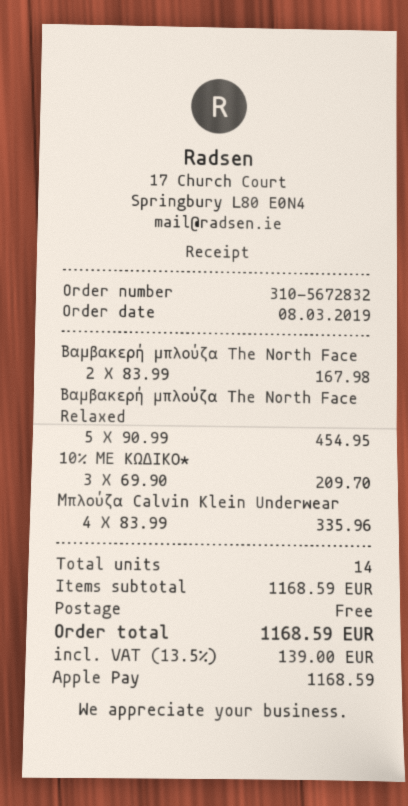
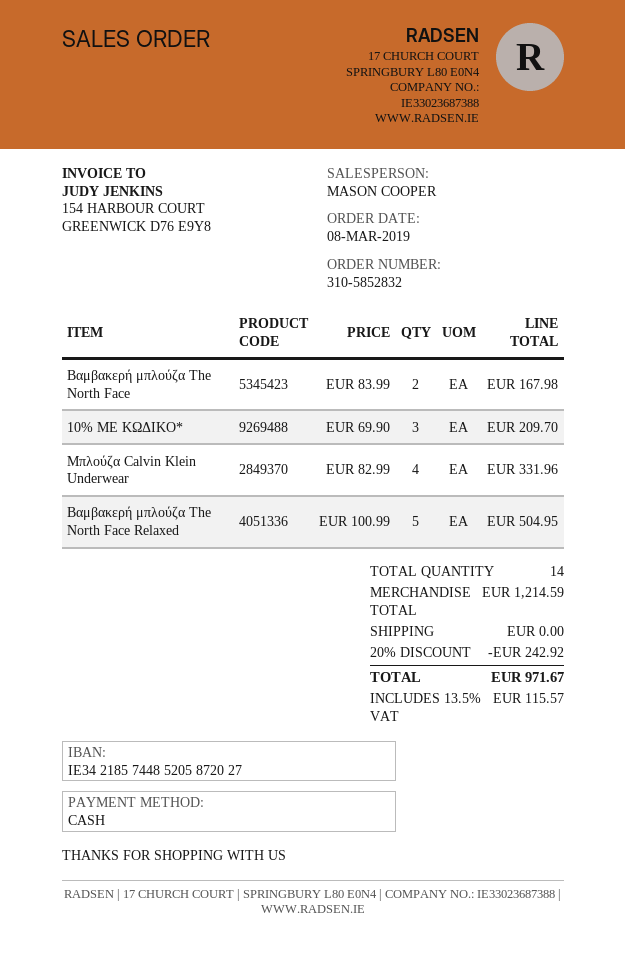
order number: 310-5672832 -> 310-5852832
payment method: Apple Pay -> cash
Βαμβακερή μπλούζα The North Face Relaxed: 5 x 90.99 = 454.95 -> 5 x 100.99 = 504.95
Μπλούζα Calvin Klein Underwear: 4 x 83.99 = 335.96 -> 4 x 82.99 = 331.96
subtotal: 1168.59 -> 1214.59
discount: none -> 20% = 242.92
tax: 13.5% = 139.00 -> 13.5% = 115.57
total: 1168.59 -> 971.67

